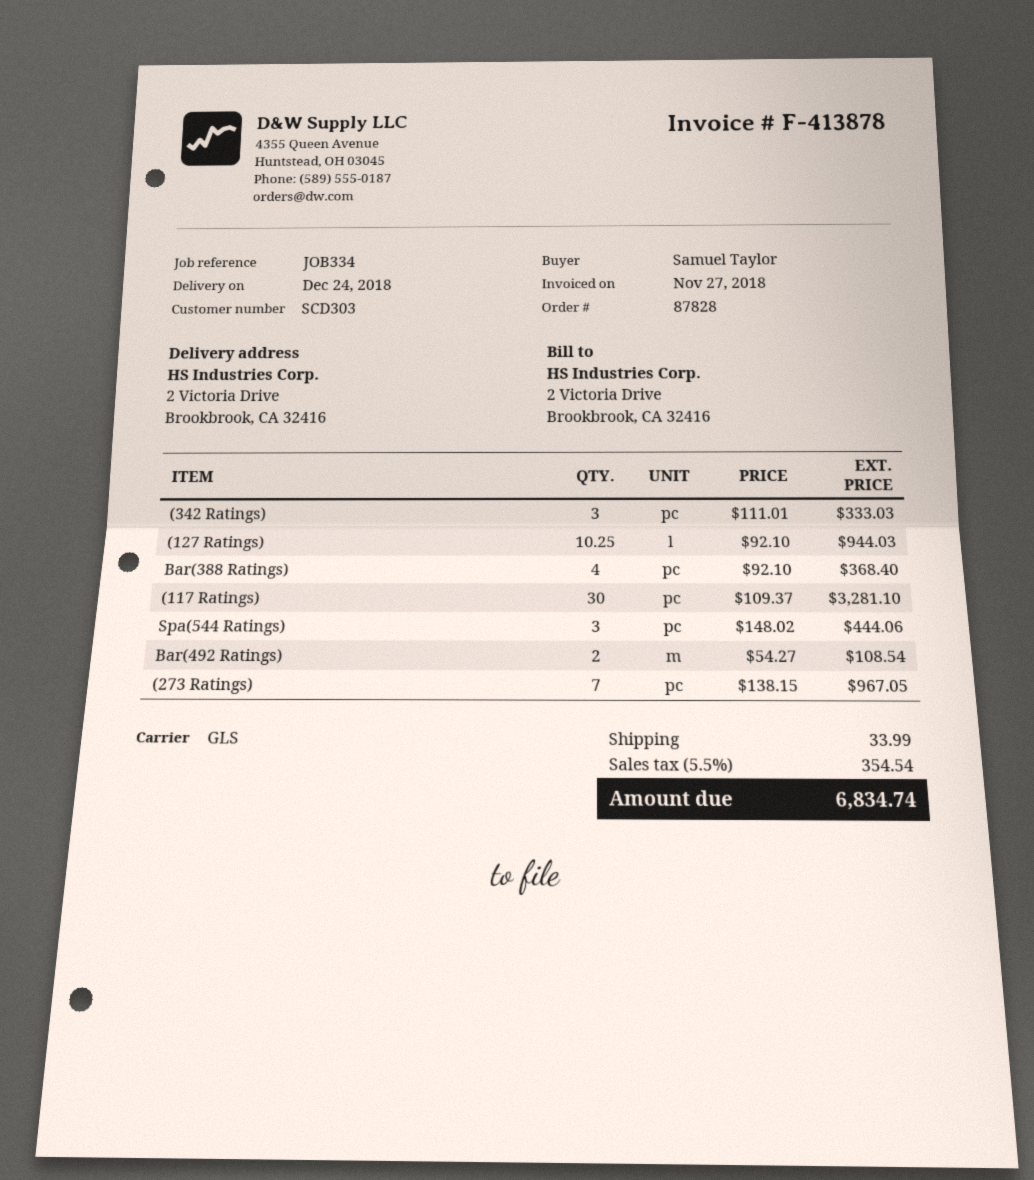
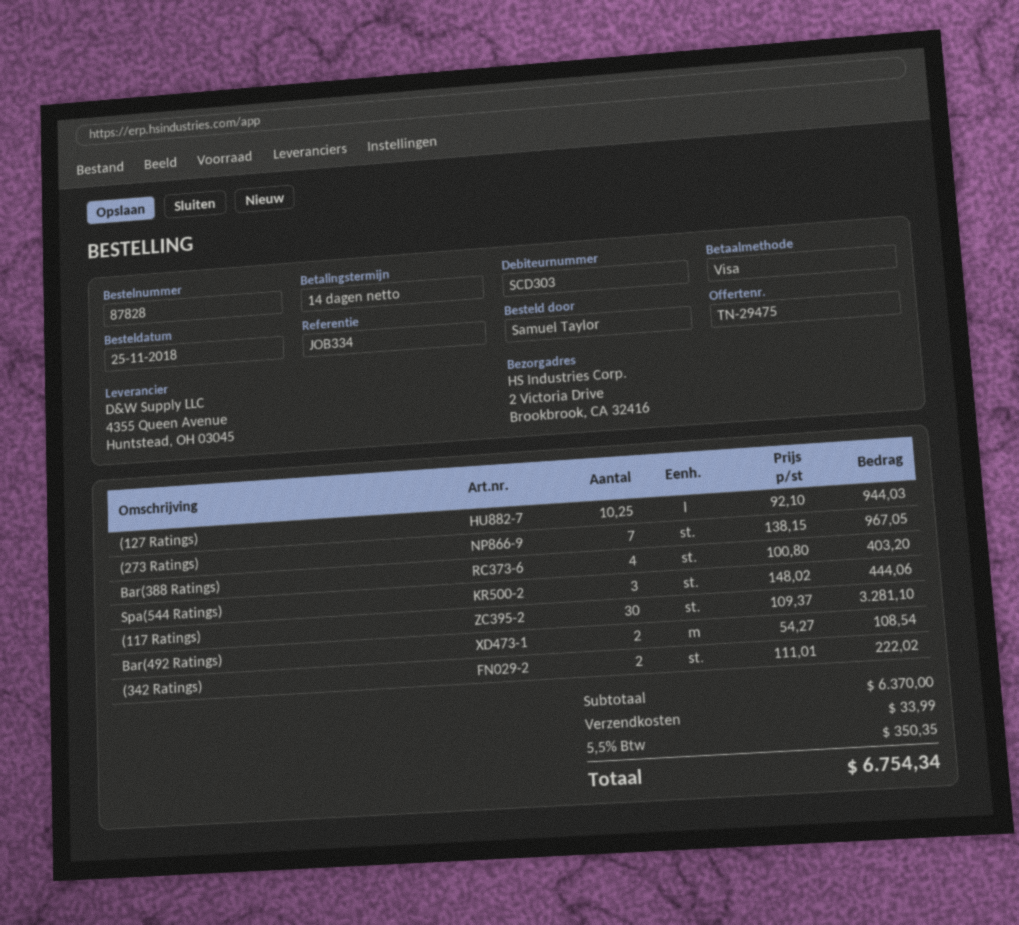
(342 Ratings): 3 x 111.01 = 333.03 -> 2 x 111.01 = 222.02
Bar(388 Ratings): 4 x 92.10 = 368.40 -> 4 x 100.80 = 403.20
tax: 5.5% = 354.54 -> 5.5% = 350.35
total: 6834.74 -> 6754.34

